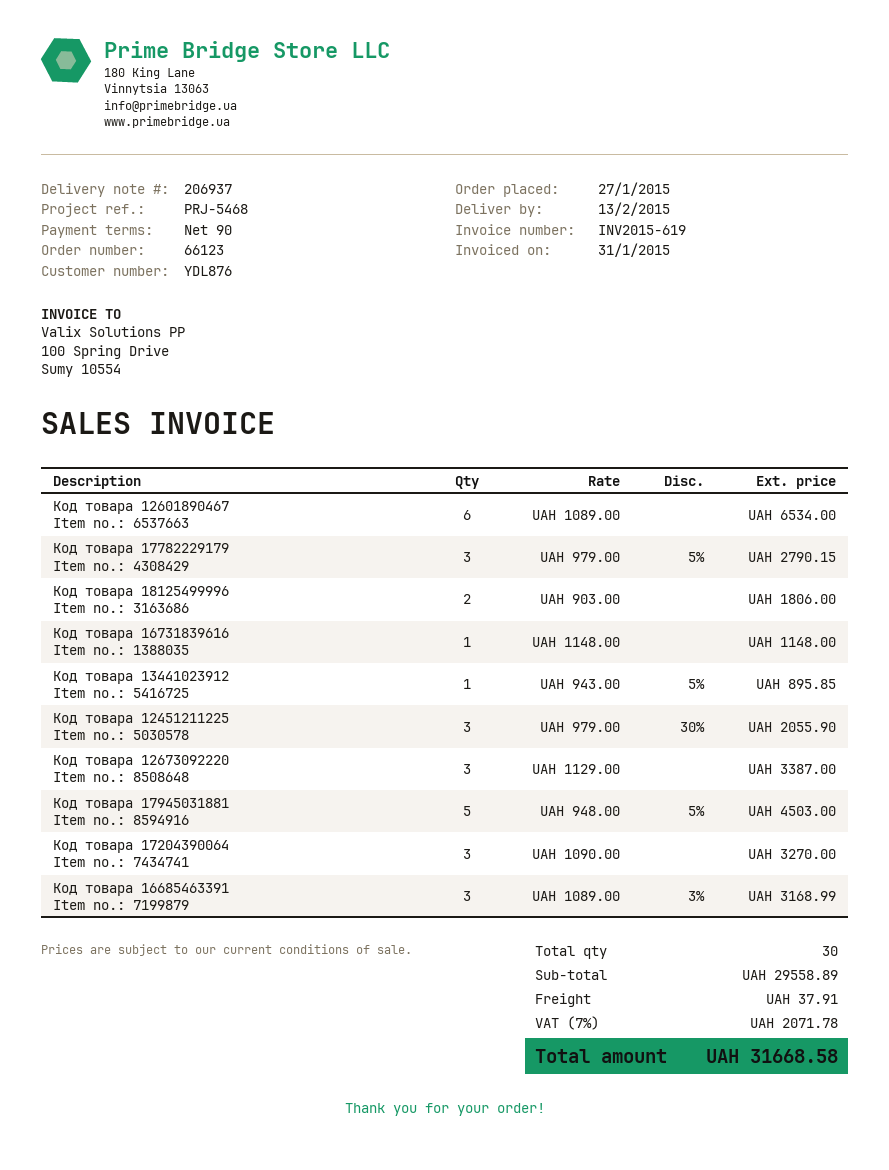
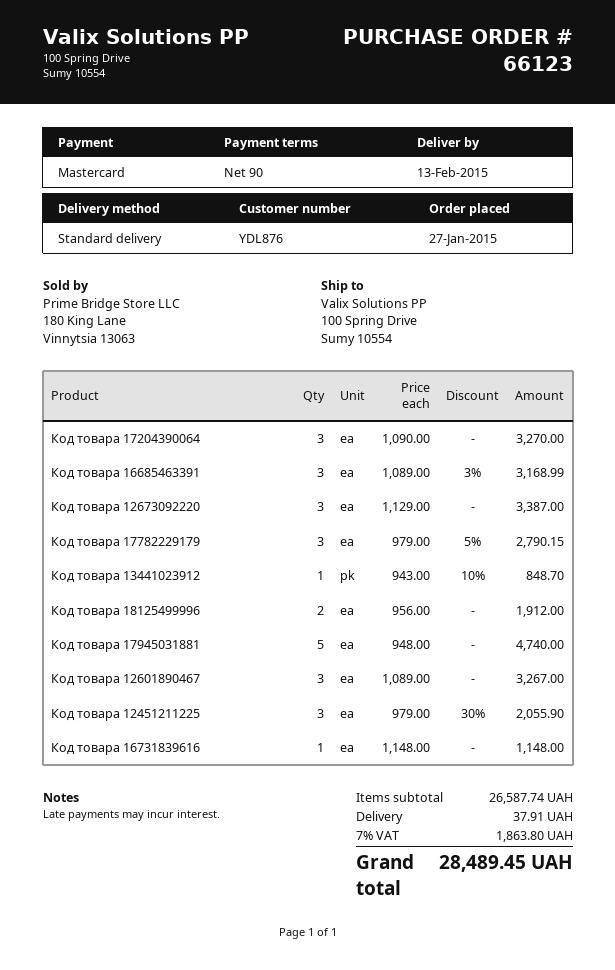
Код товара 12601890467: 6 x 1089.00 = 6534.00 -> 3 x 1089.00 = 3267.00
Код товара 18125499996: 2 x 903.00 = 1806.00 -> 2 x 956.00 = 1912.00
Код товара 13441023912: 1 x 943.00 - 5% = 895.85 -> 1 x 943.00 - 10% = 848.70
Код товара 17945031881: 5 x 948.00 - 5% = 4503.00 -> 5 x 948.00 = 4740.00
subtotal: 29558.89 -> 26587.74
tax: 7% = 2071.78 -> 7% = 1863.80
total: 31668.58 -> 28489.45

